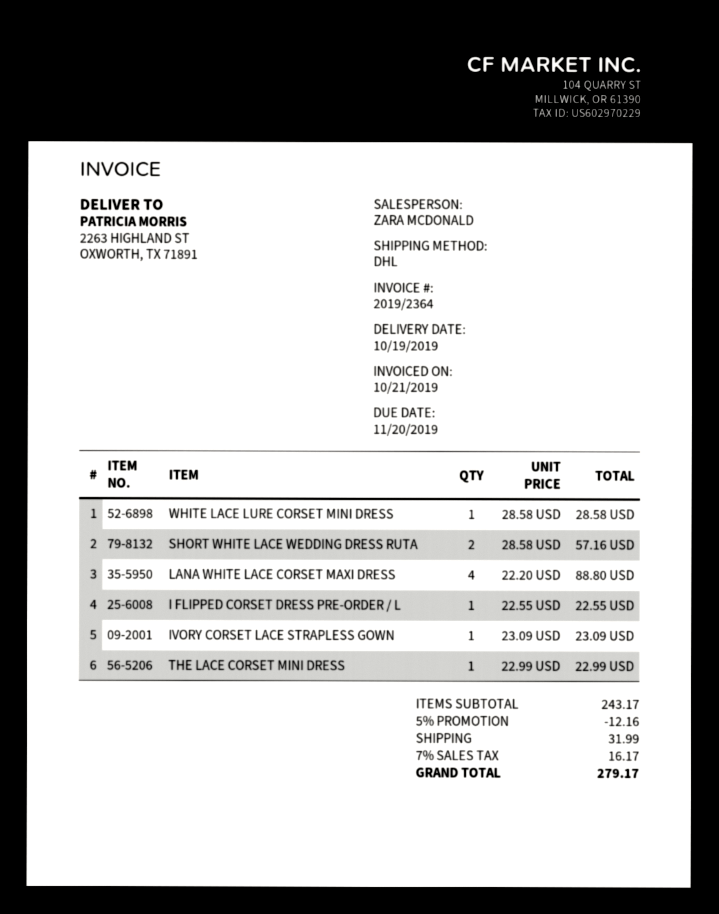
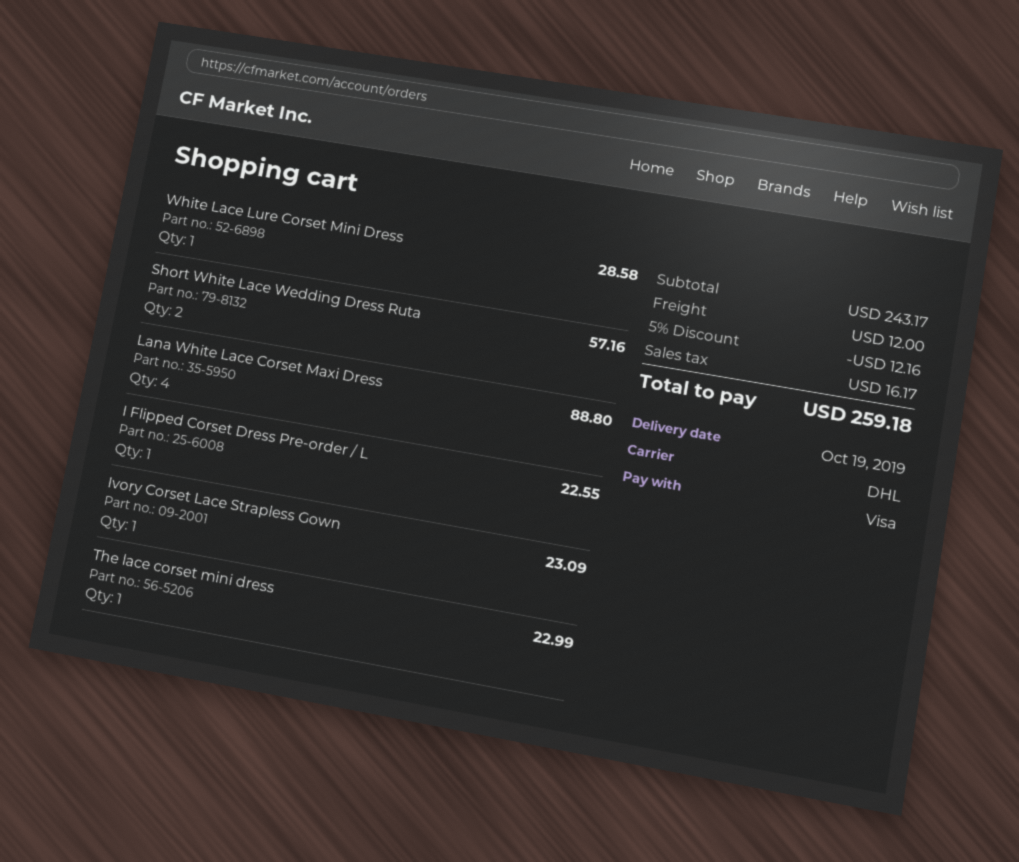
shipping: 31.99 -> 12.00
total: 279.17 -> 259.18

